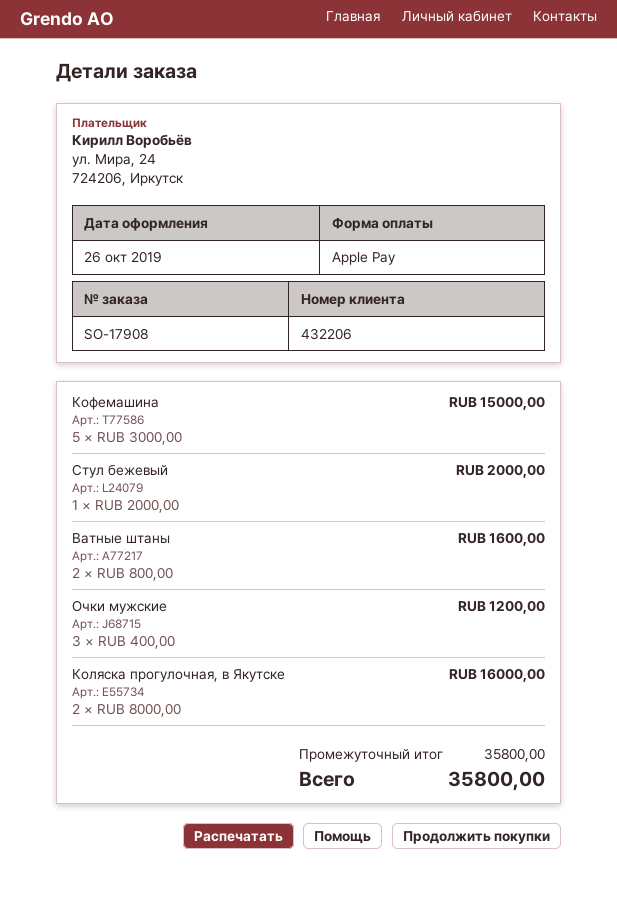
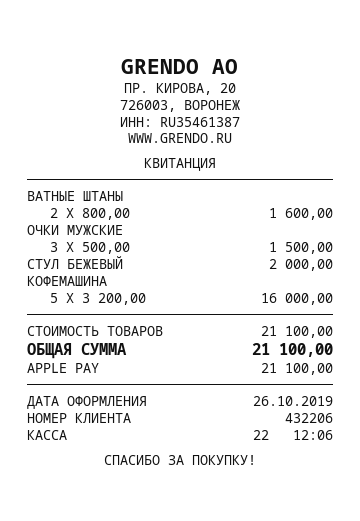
Кофемашина: 5 x 3000.00 = 15000.00 -> 5 x 3200.00 = 16000.00
Очки мужские: 3 x 400.00 = 1200.00 -> 3 x 500.00 = 1500.00
Коляска прогулочная, в Якутске: 2 x 8000.00 = 16000.00 -> none
subtotal: 35800.00 -> 21100.00
total: 35800.00 -> 21100.00

